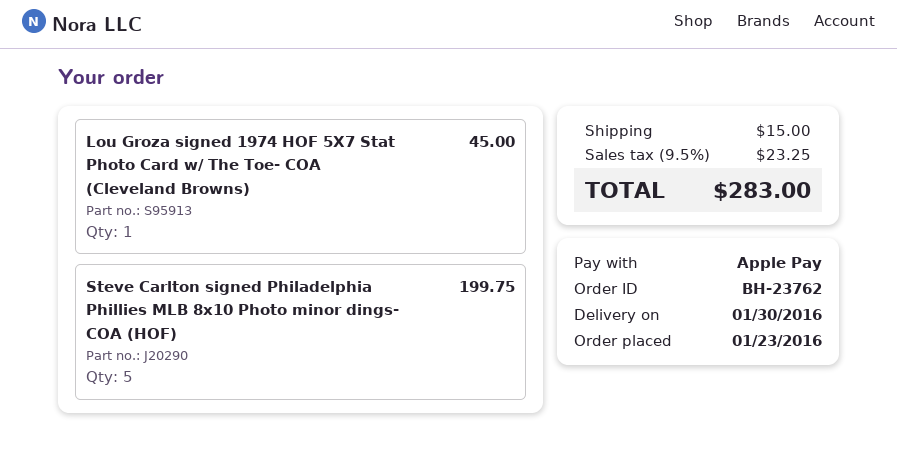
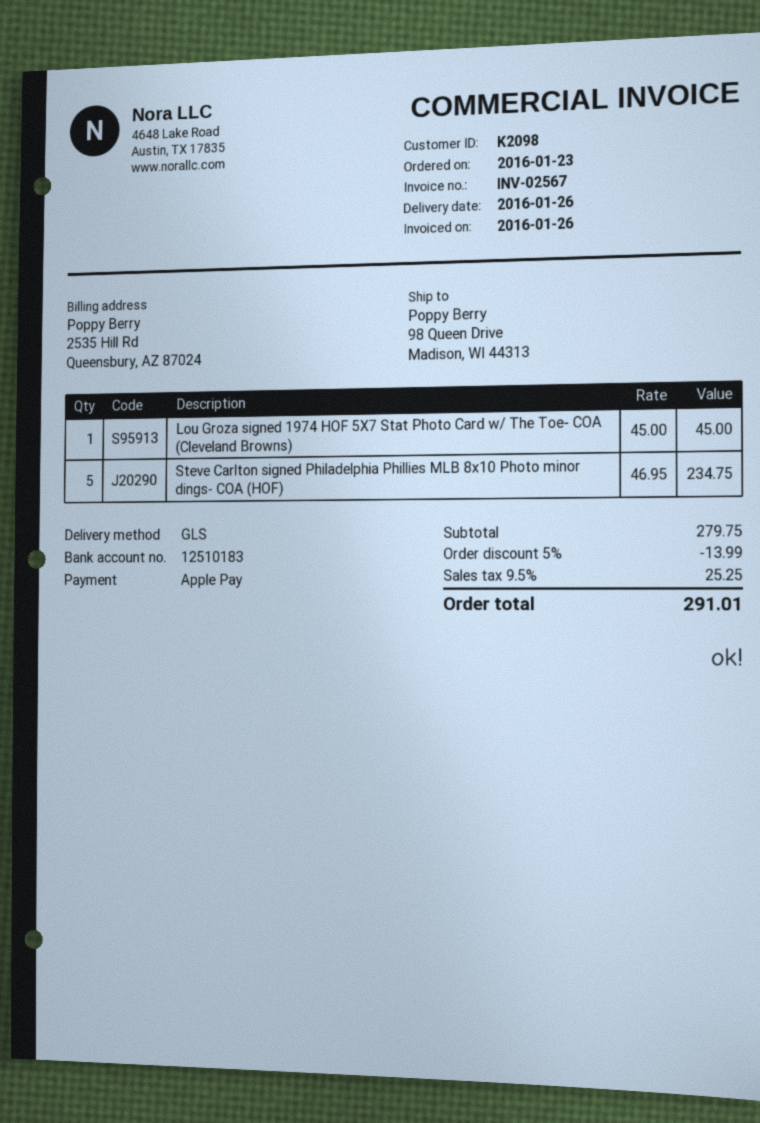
delivery date: 2016-01-30 -> 2016-01-26
Steve Carlton signed Philadelphia Phillies MLB 8x10 Photo minor dings- COA (HOF): 5 for 199.75 -> 5 for 234.75
discount: none -> 5% = 13.99
shipping: 15.00 -> none
tax: 9.5% = 23.25 -> 9.5% = 25.25
total: 283.00 -> 291.01

